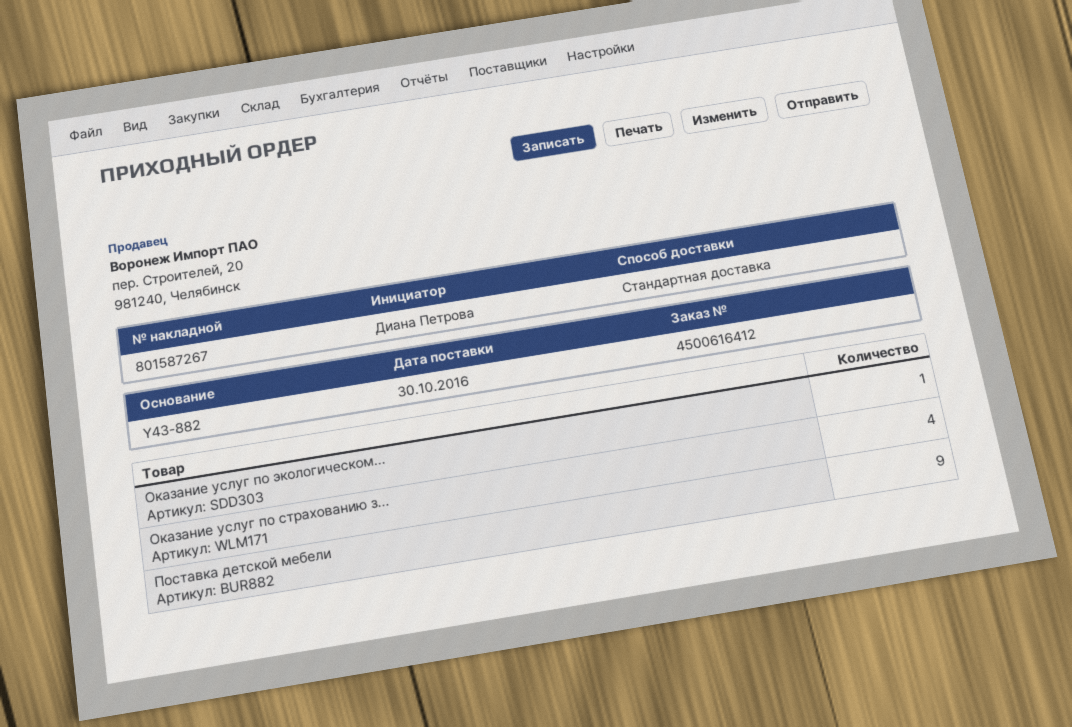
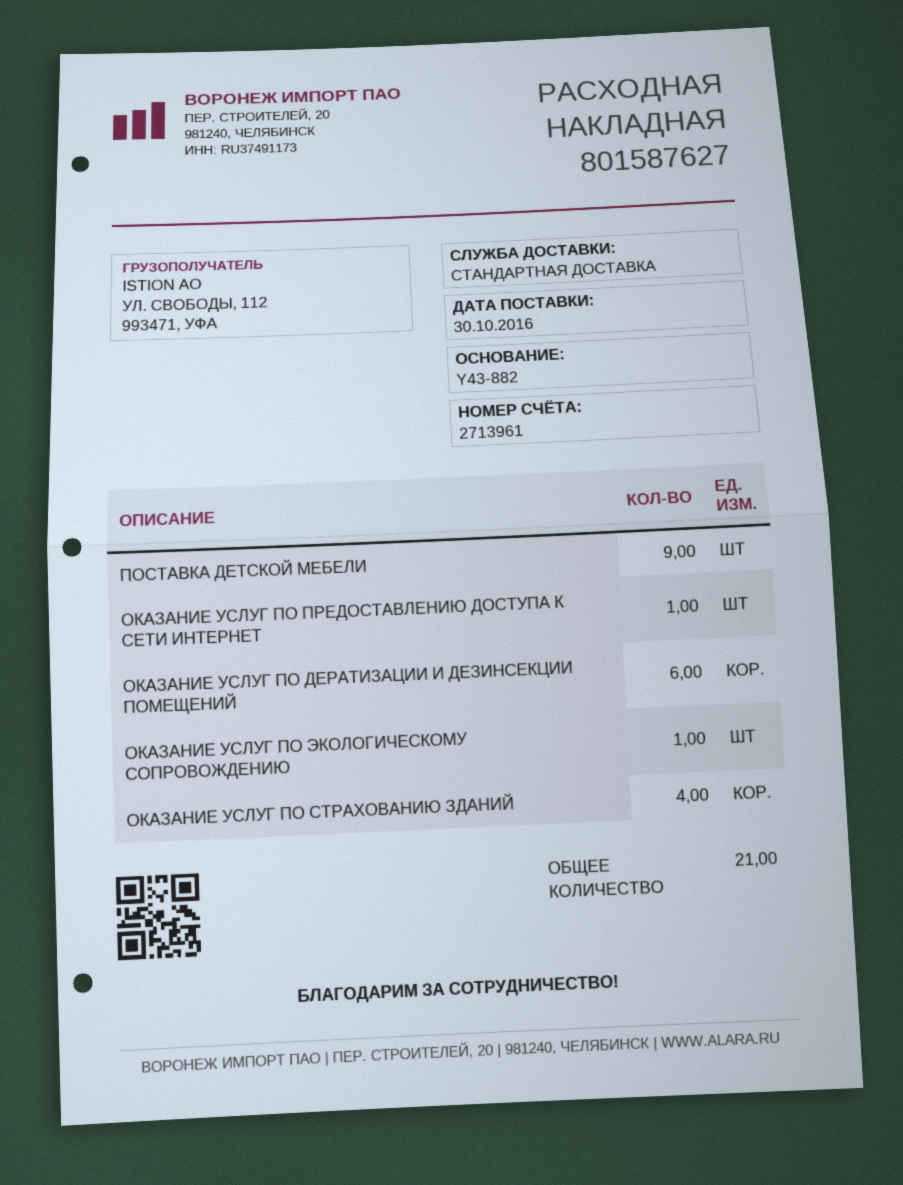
delivery note number: 801587267 -> 801587627
ОКАЗАНИЕ УСЛУГ ПО ПРЕДОСТАВЛЕНИЮ ДОСТУПА К СЕТИ ИНТЕРНЕТ: none -> 1
ОКАЗАНИЕ УСЛУГ ПО ДЕРАТИЗАЦИИ И ДЕЗИНСЕКЦИИ ПОМЕЩЕНИЙ: none -> 6

